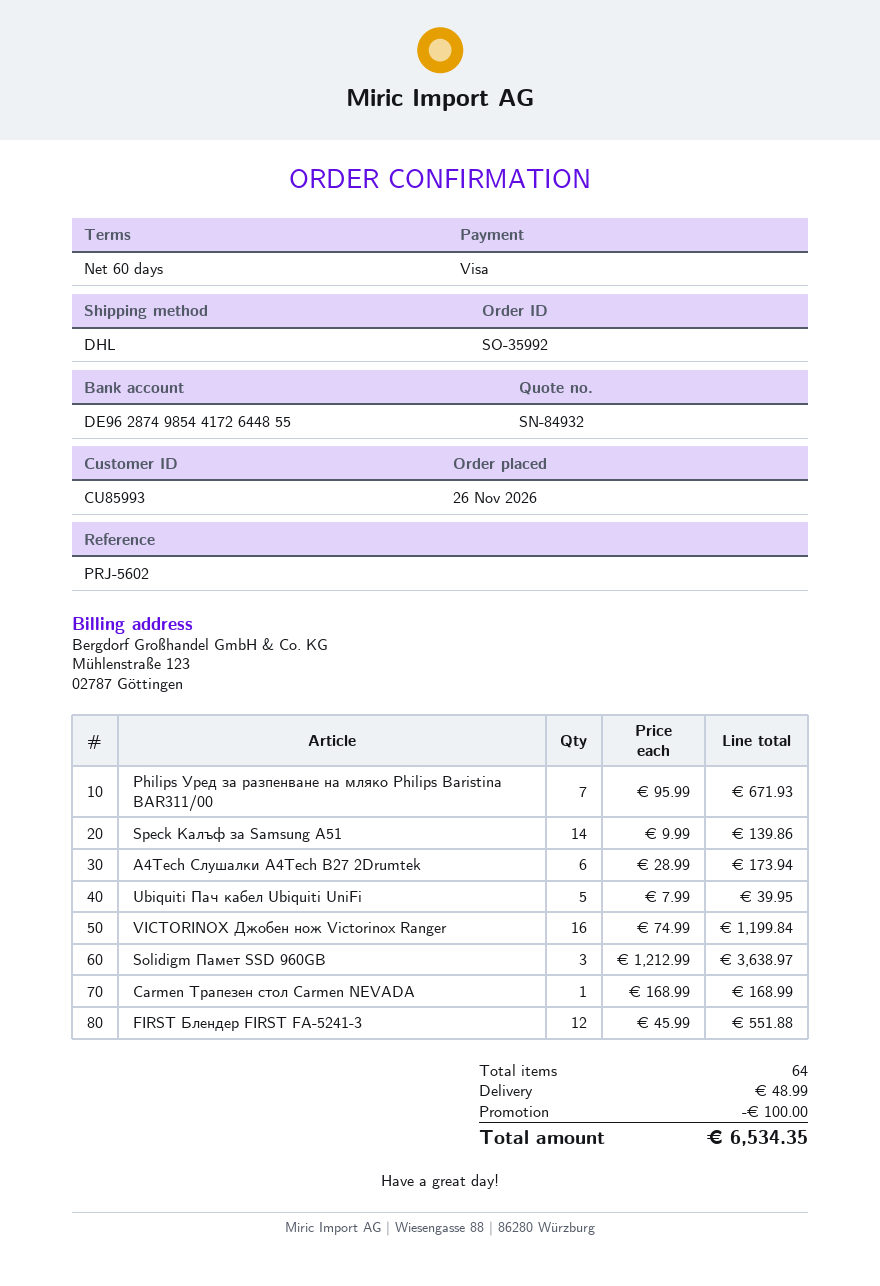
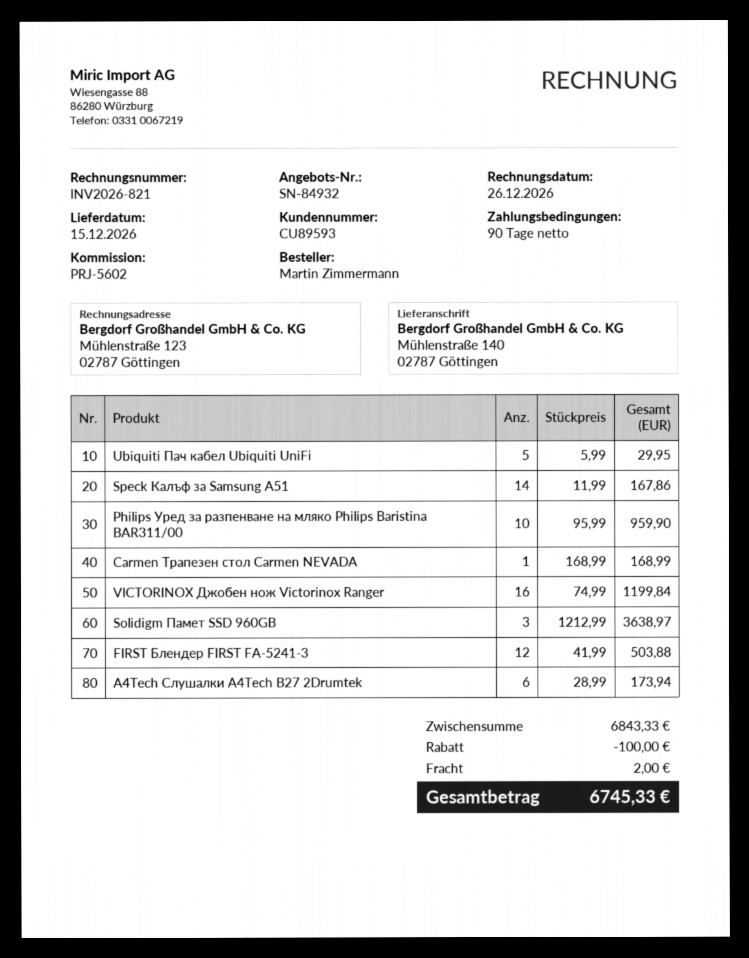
payment terms: 60 days -> 90 days
customer number: CU85993 -> CU89593
Philips Уред за разпенване на мляко Philips Baristina BAR311/00: 7 x 95.99 = 671.93 -> 10 x 95.99 = 959.90
Speck Калъф за Samsung A51: 14 x 9.99 = 139.86 -> 14 x 11.99 = 167.86
Ubiquiti Пач кабел Ubiquiti UniFi: 5 x 7.99 = 39.95 -> 5 x 5.99 = 29.95
FIRST Блендер FIRST FA-5241-3: 12 x 45.99 = 551.88 -> 12 x 41.99 = 503.88
shipping: 48.99 -> 2.00
total: 6534.35 -> 6745.33

